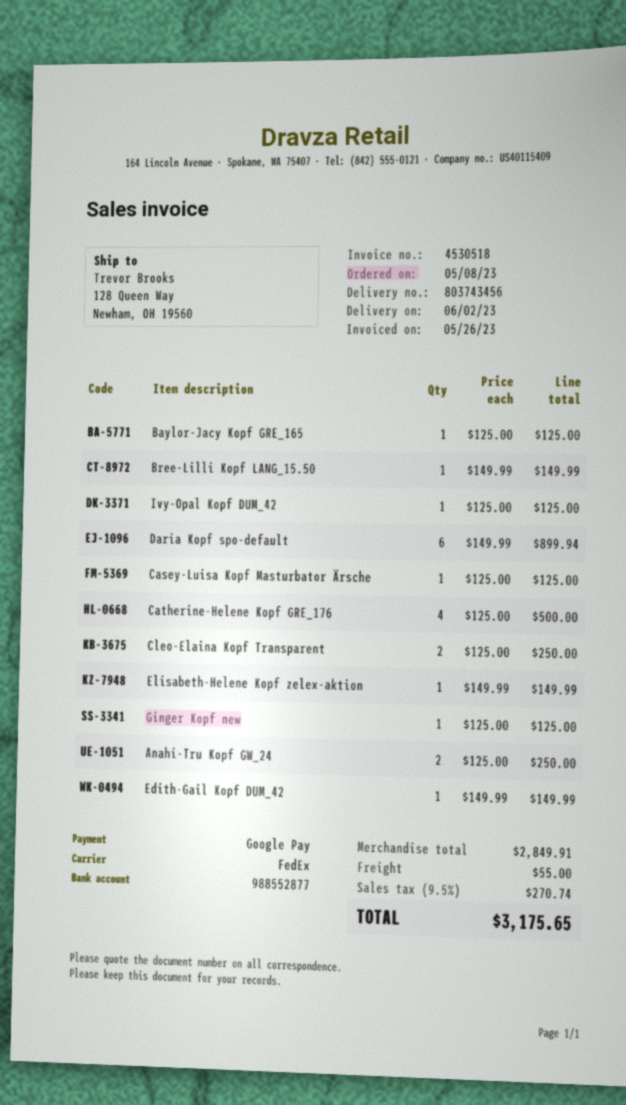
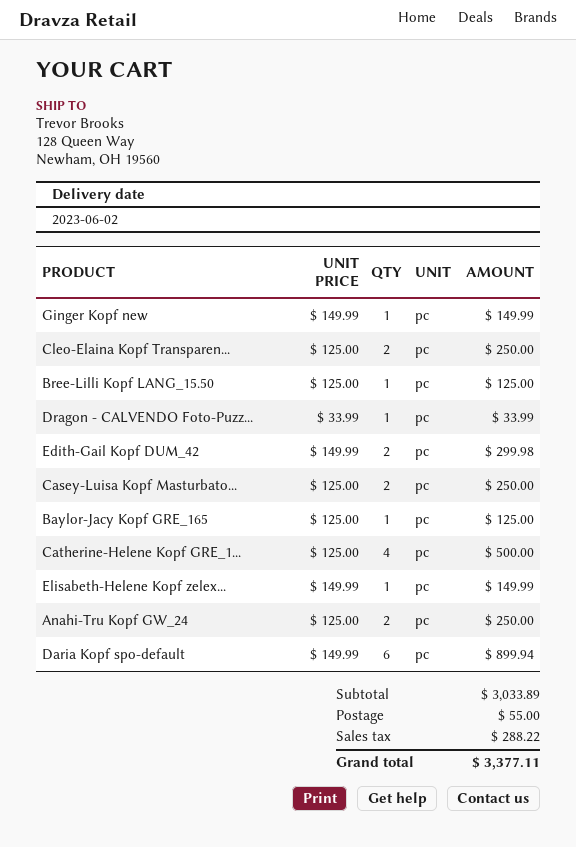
Bree-Lilli Kopf LANG_15.50: 1 x 149.99 = 149.99 -> 1 x 125.00 = 125.00
Ivy-Opal Kopf DUM_42: 1 x 125.00 = 125.00 -> none
Casey-Luisa Kopf Masturbator Ärsche: 1 x 125.00 = 125.00 -> 2 x 125.00 = 250.00
Ginger Kopf new: 1 x 125.00 = 125.00 -> 1 x 149.99 = 149.99
Edith-Gail Kopf DUM_42: 1 x 149.99 = 149.99 -> 2 x 149.99 = 299.98
Dragon - CALVENDO Foto-Puzz...: none -> 1 x 33.99 = 33.99
subtotal: 2849.91 -> 3033.89
tax: 270.74 -> 288.22
total: 3175.65 -> 3377.11

